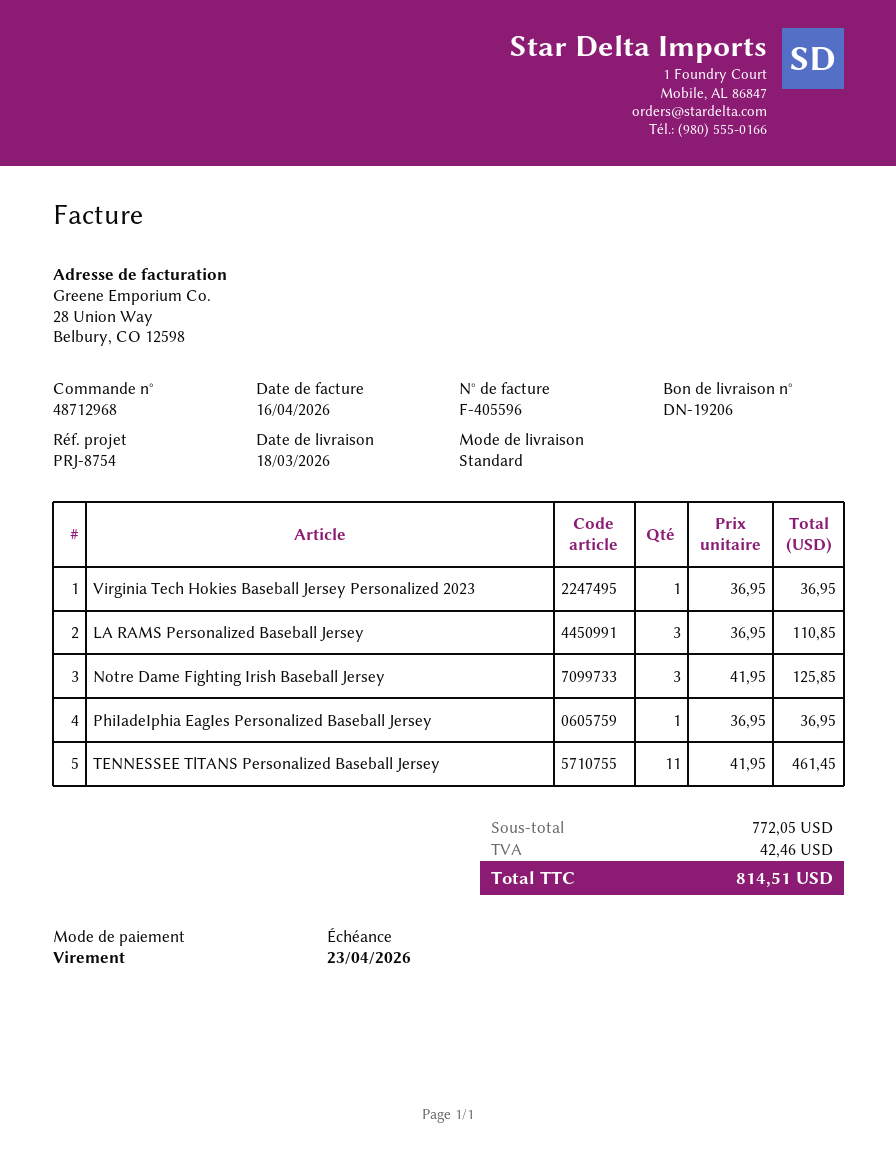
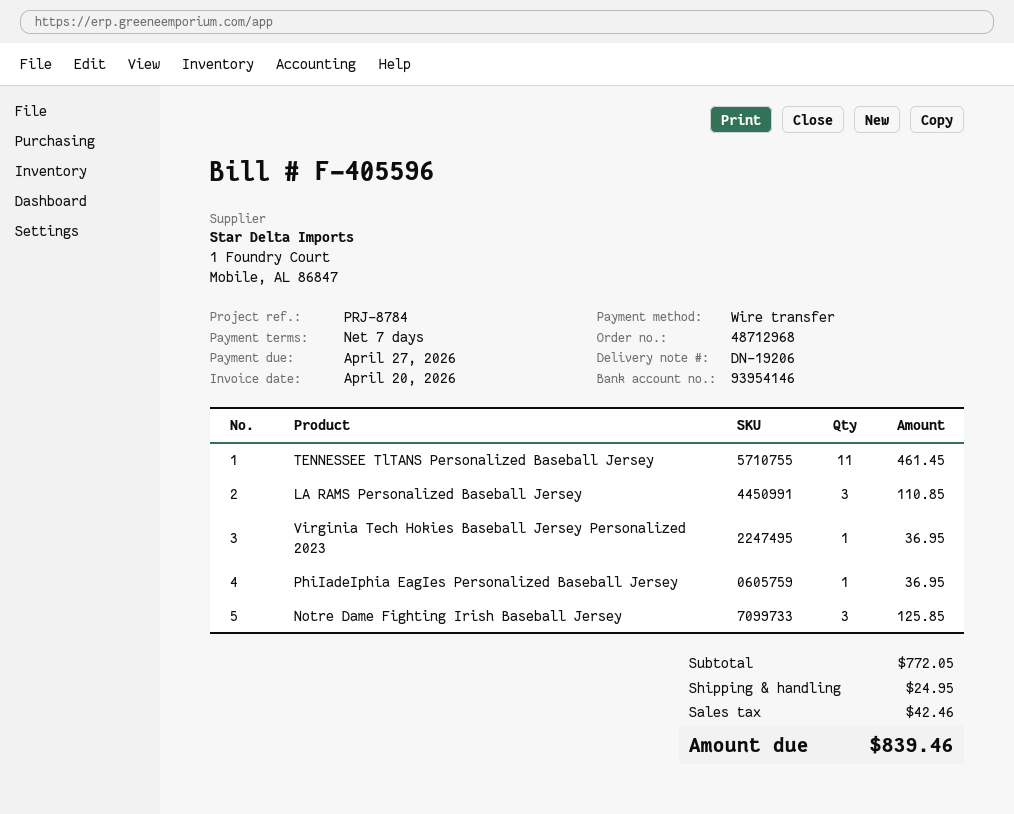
invoice date: 2026-04-16 -> 2026-04-20
due date: 2026-04-23 -> 2026-04-27
reference: PRJ-8754 -> PRJ-8784
shipping: none -> 24.95
total: 814.51 -> 839.46

